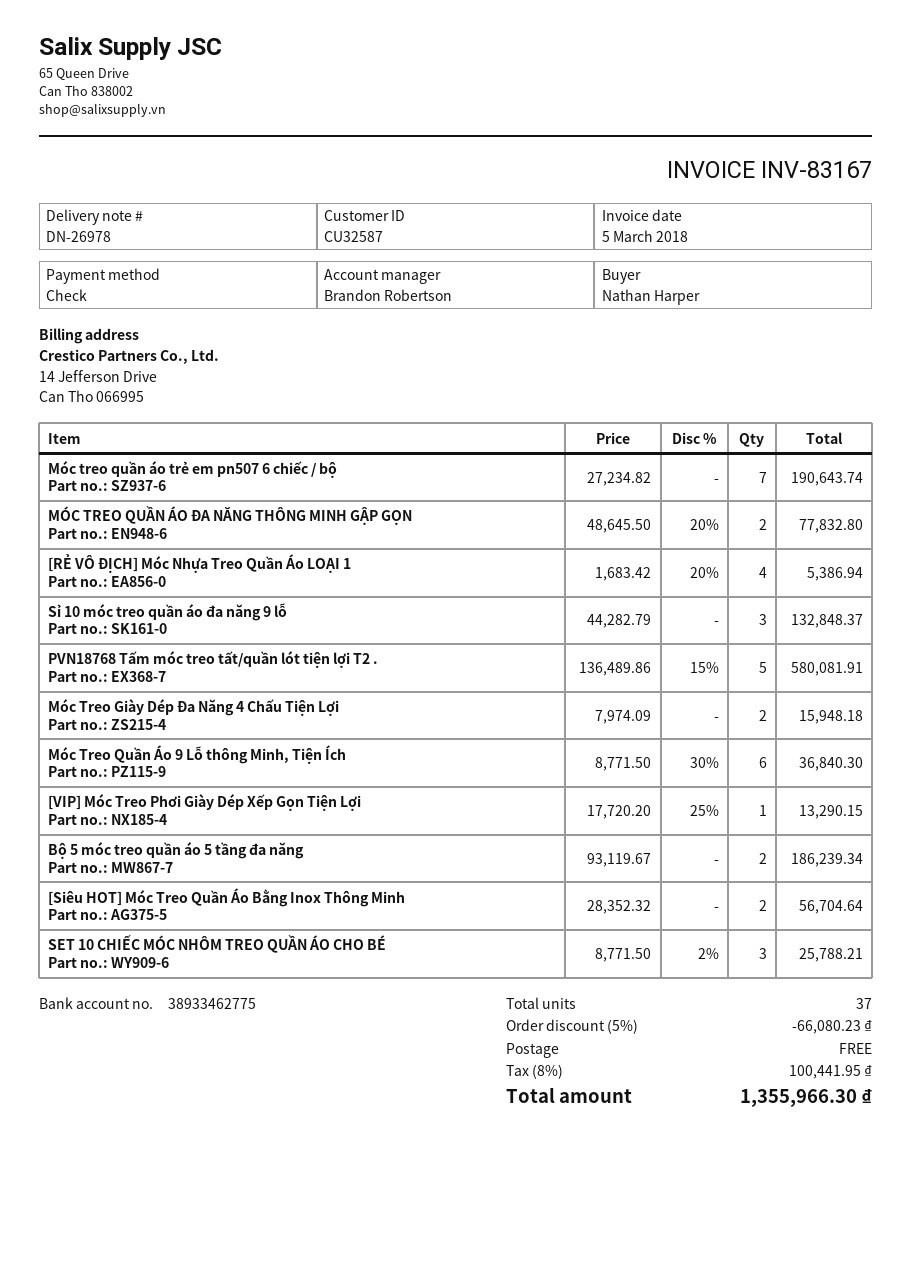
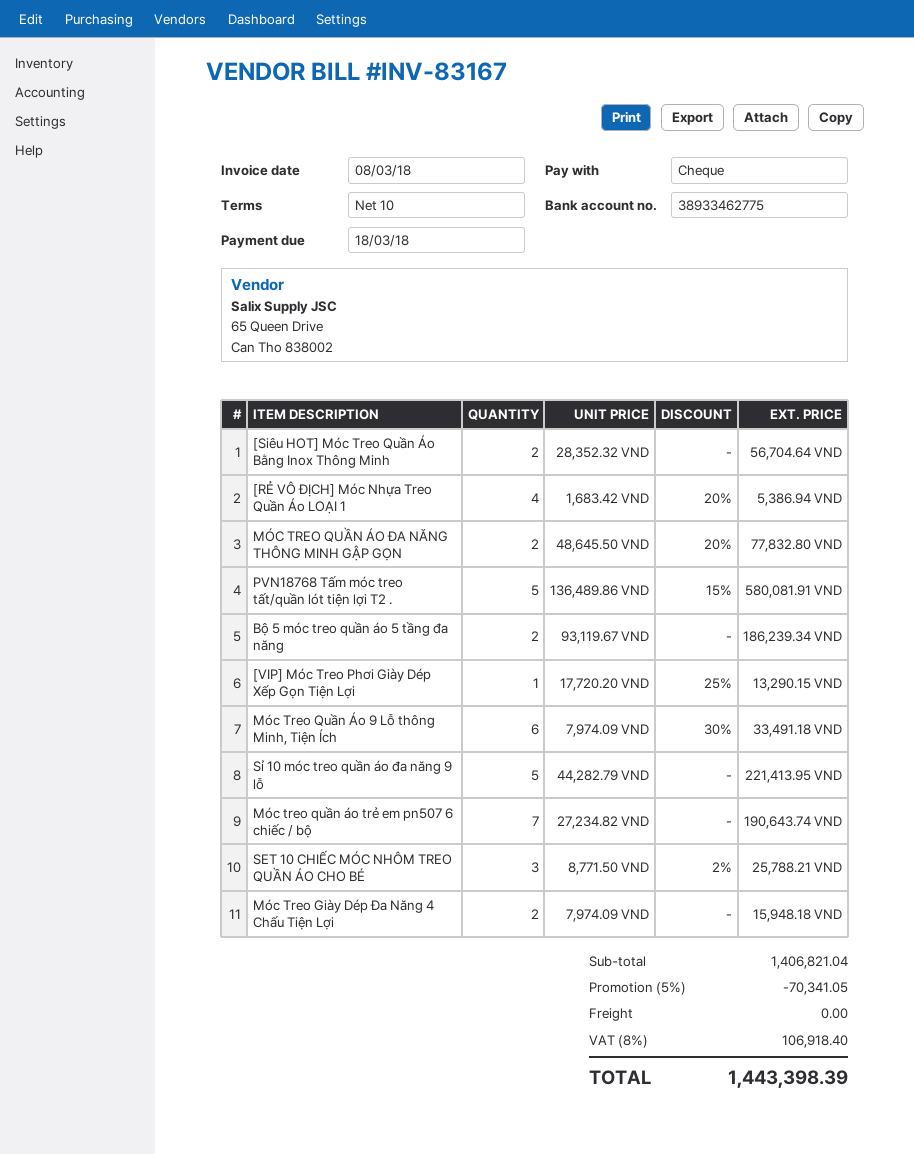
invoice date: 2018-03-05 -> 2018-03-08
Sỉ 10 móc treo quần áo đa năng 9 lỗ: 3 x 44282.79 = 132848.37 -> 5 x 44282.79 = 221413.95
Móc Treo Quần Áo 9 Lỗ thông Minh, Tiện Ích: 6 x 8771.50 - 30% = 36840.30 -> 6 x 7974.09 - 30% = 33491.18
discount: 5% = 66080.23 -> 5% = 70341.05
tax: 8% = 100441.95 -> 8% = 106918.40
total: 1355966.30 -> 1443398.39

